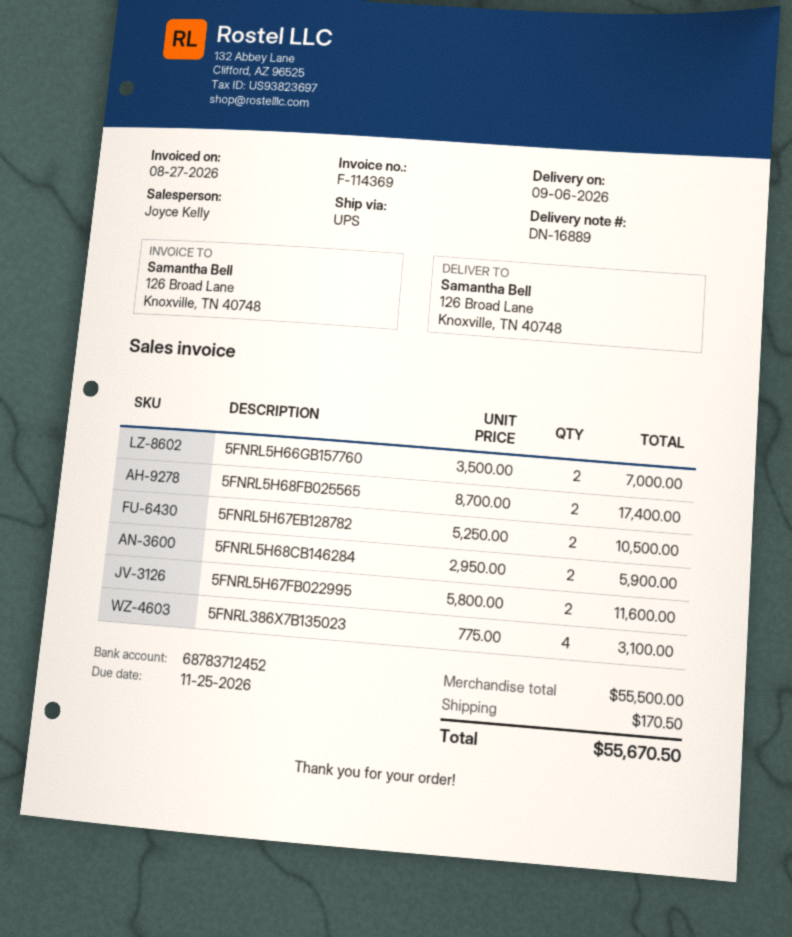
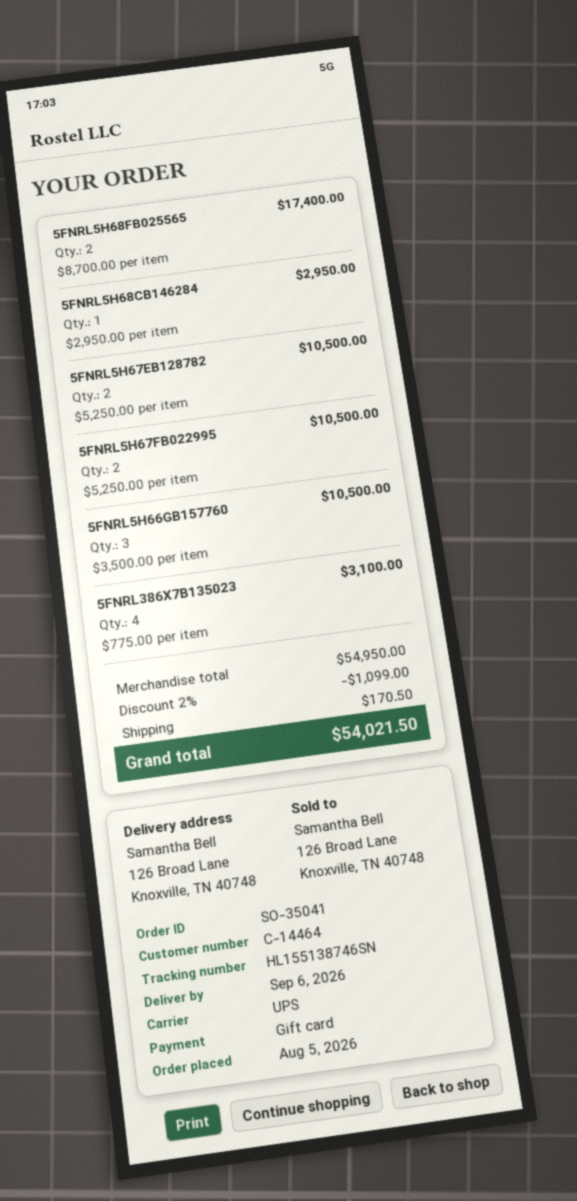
5FNRL5H66GB157760: 2 x 3500.00 = 7000.00 -> 3 x 3500.00 = 10500.00
5FNRL5H68CB146284: 2 x 2950.00 = 5900.00 -> 1 x 2950.00 = 2950.00
5FNRL5H67FB022995: 2 x 5800.00 = 11600.00 -> 2 x 5250.00 = 10500.00
subtotal: 55500.00 -> 54950.00
discount: none -> 2% = 1099.00
total: 55670.50 -> 54021.50

